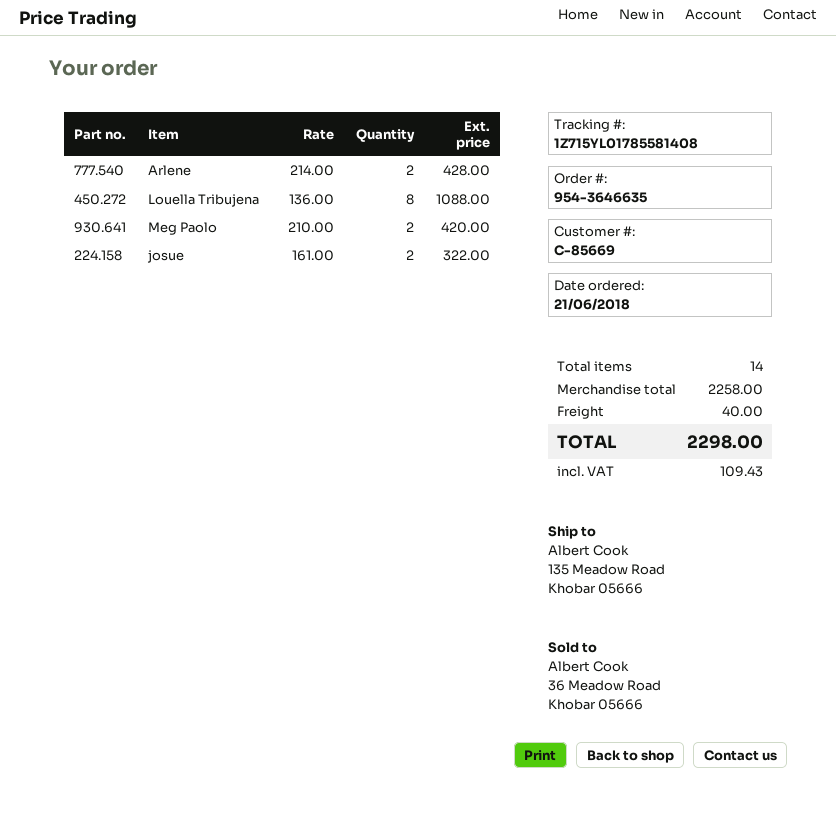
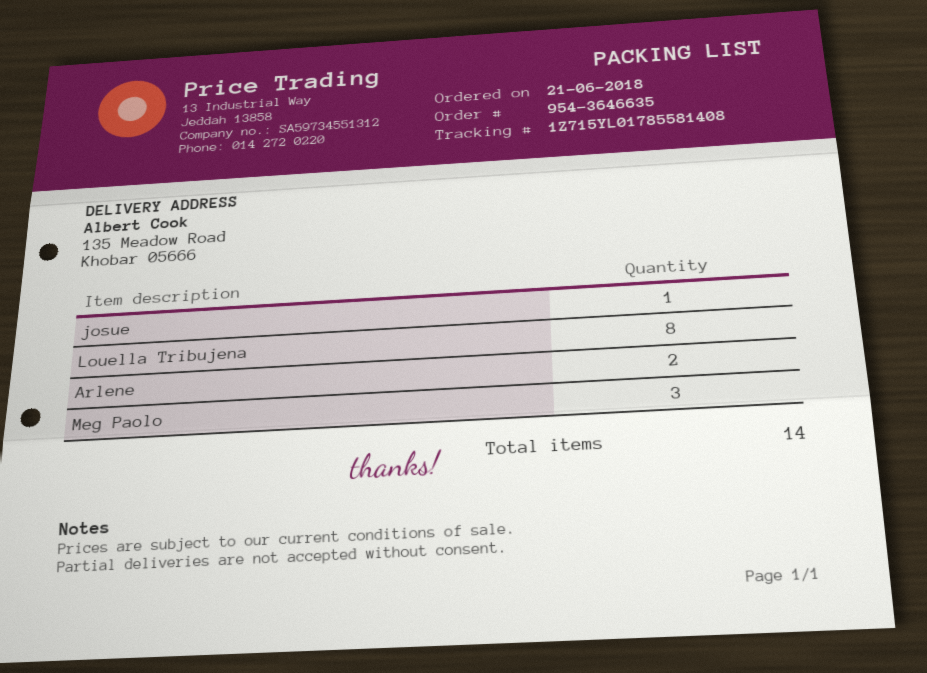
Meg Paolo: 2 -> 3
josue: 2 -> 1

